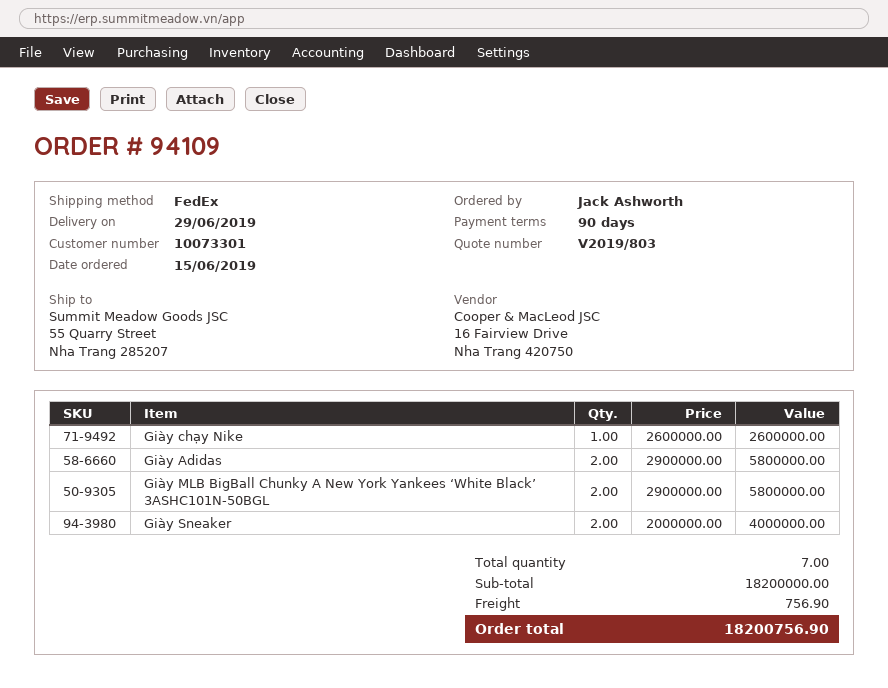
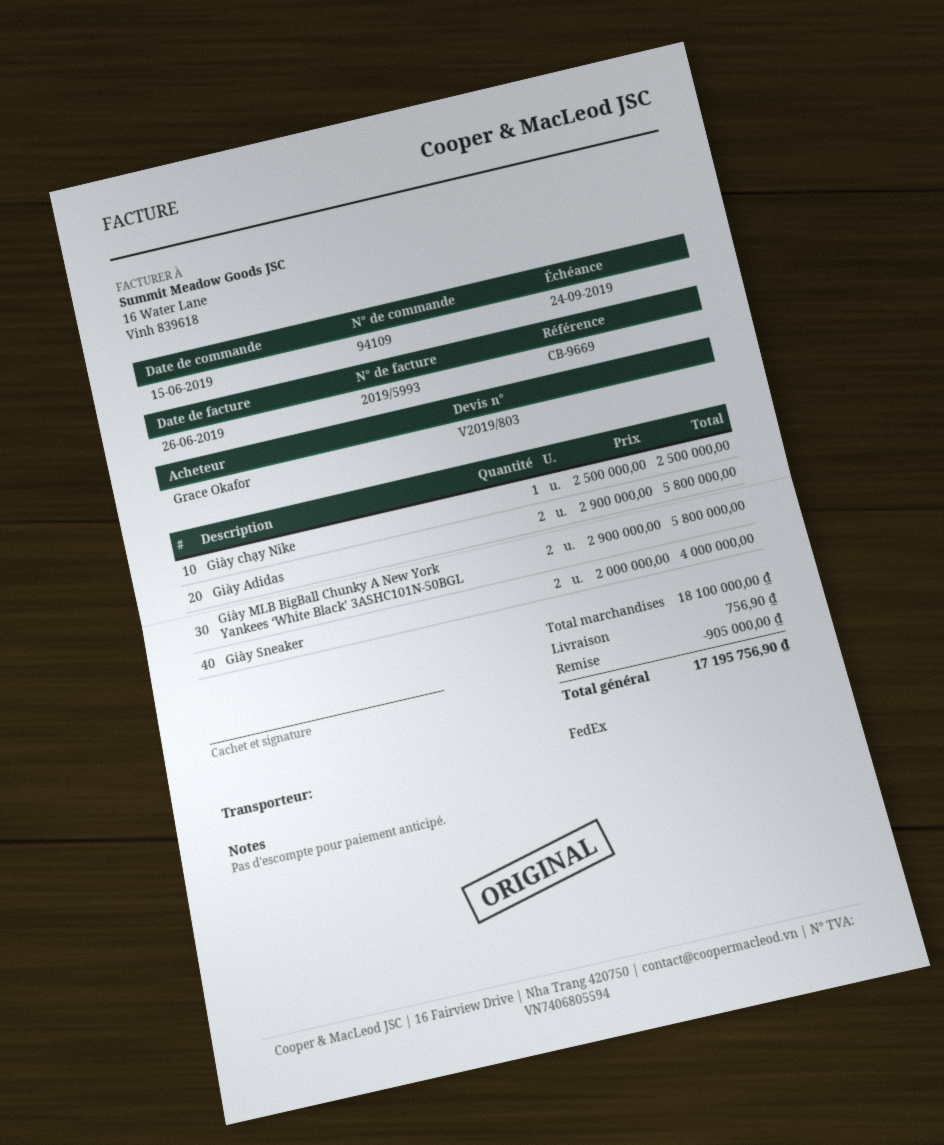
ordered by: Jack Ashworth -> Grace Okafor
Giày chạy Nike: 1 x 2600000.00 = 2600000.00 -> 1 x 2500000.00 = 2500000.00
subtotal: 18200000.00 -> 18100000.00
discount: none -> 905000.00
total: 18200756.90 -> 17195756.90

